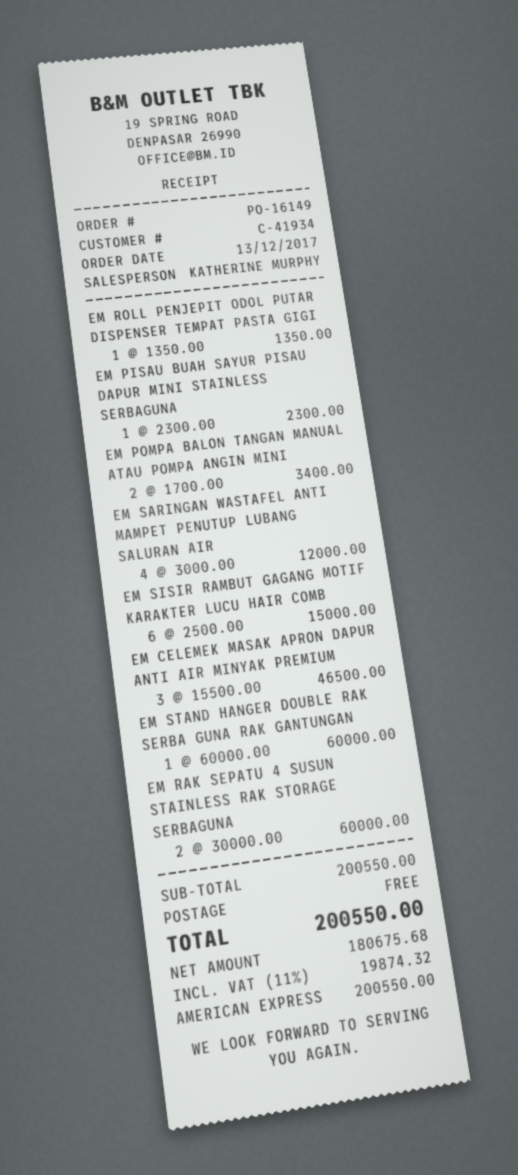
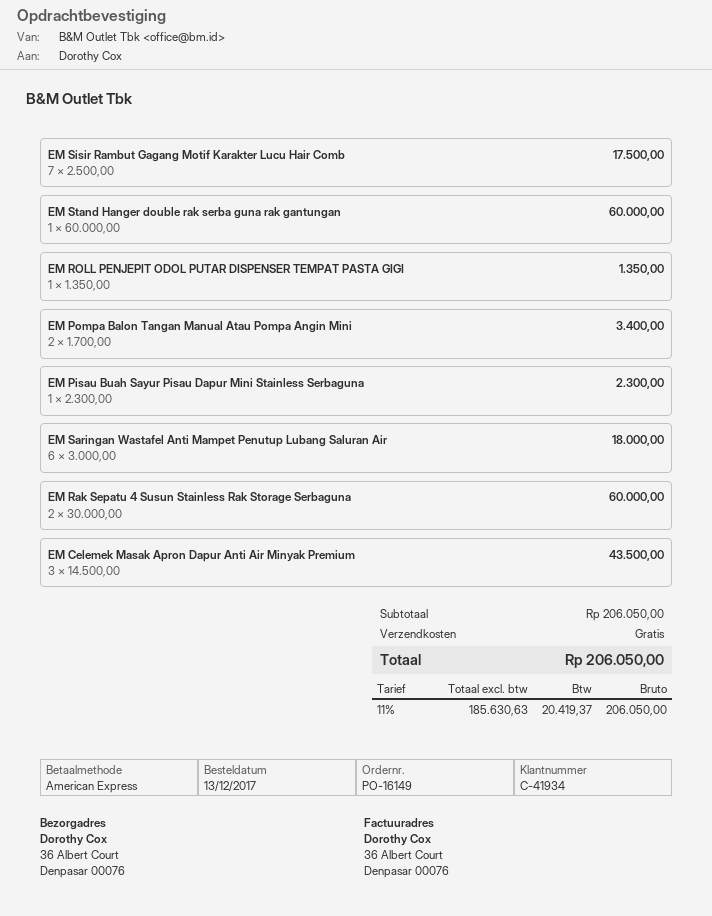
EM SARINGAN WASTAFEL ANTI MAMPET PENUTUP LUBANG SALURAN AIR: 4 x 3000.00 = 12000.00 -> 6 x 3000.00 = 18000.00
EM SISIR RAMBUT GAGANG MOTIF KARAKTER LUCU HAIR COMB: 6 x 2500.00 = 15000.00 -> 7 x 2500.00 = 17500.00
EM CELEMEK MASAK APRON DAPUR ANTI AIR MINYAK PREMIUM: 3 x 15500.00 = 46500.00 -> 3 x 14500.00 = 43500.00
subtotal: 200550.00 -> 206050.00
net: 180675.68 -> 185630.63
tax: 11% = 19874.32 -> 11% = 20419.37
total: 200550.00 -> 206050.00

